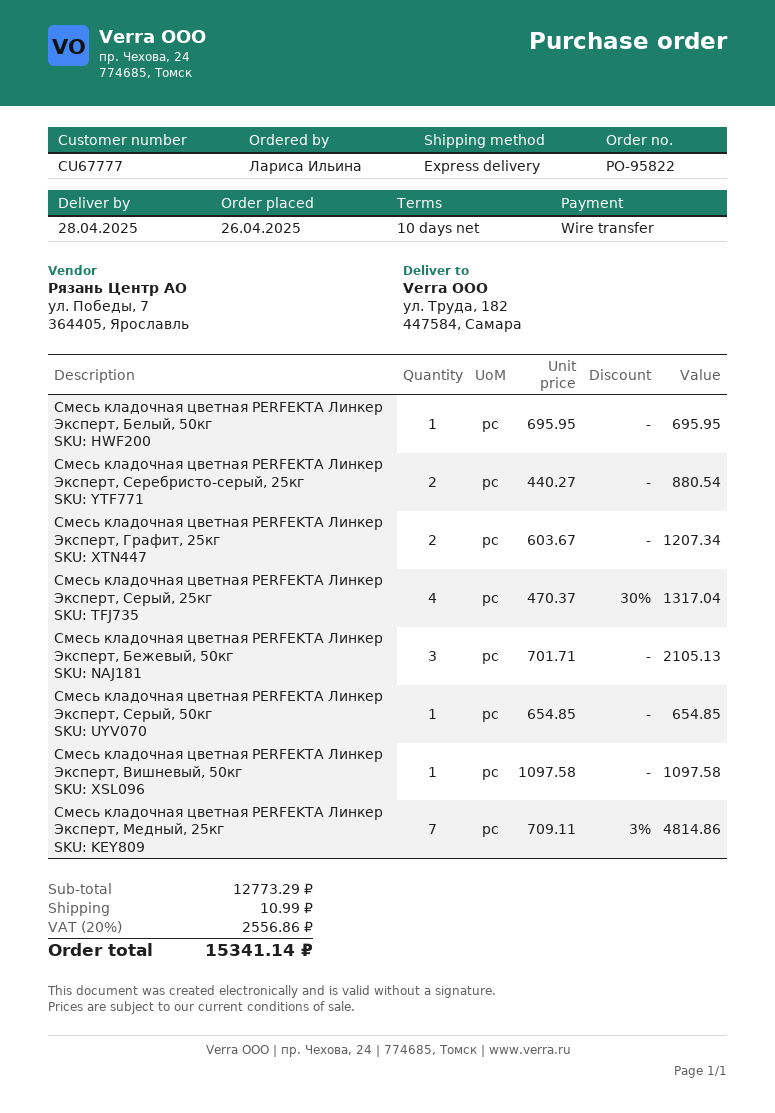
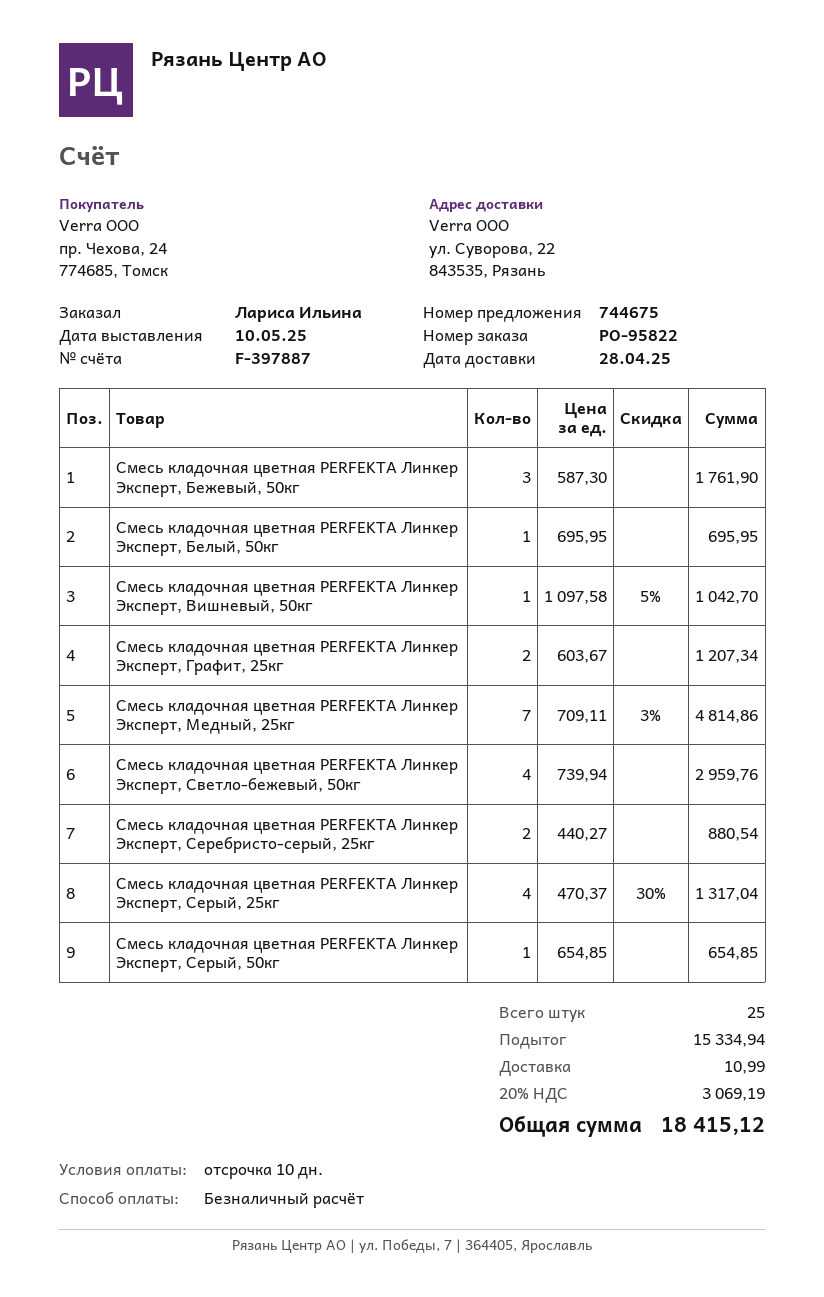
ship to: ул. Труда, 182, 447584, Самара -> ул. Суворова, 22, 843535, Рязань
Смесь кладочная цветная PERFEKTA Линкер Эксперт, Бежевый, 50кг: 3 x 701.71 = 2105.13 -> 3 x 587.30 = 1761.90
Смесь кладочная цветная PERFEKTA Линкер Эксперт, Вишневый, 50кг: 1 x 1097.58 = 1097.58 -> 1 x 1097.58 - 5% = 1042.70
Смесь кладочная цветная PERFEKTA Линкер Эксперт, Светло-бежевый, 50кг: none -> 4 x 739.94 = 2959.76
subtotal: 12773.29 -> 15334.94
tax: 20% = 2556.86 -> 20% = 3069.19
total: 15341.14 -> 18415.12

